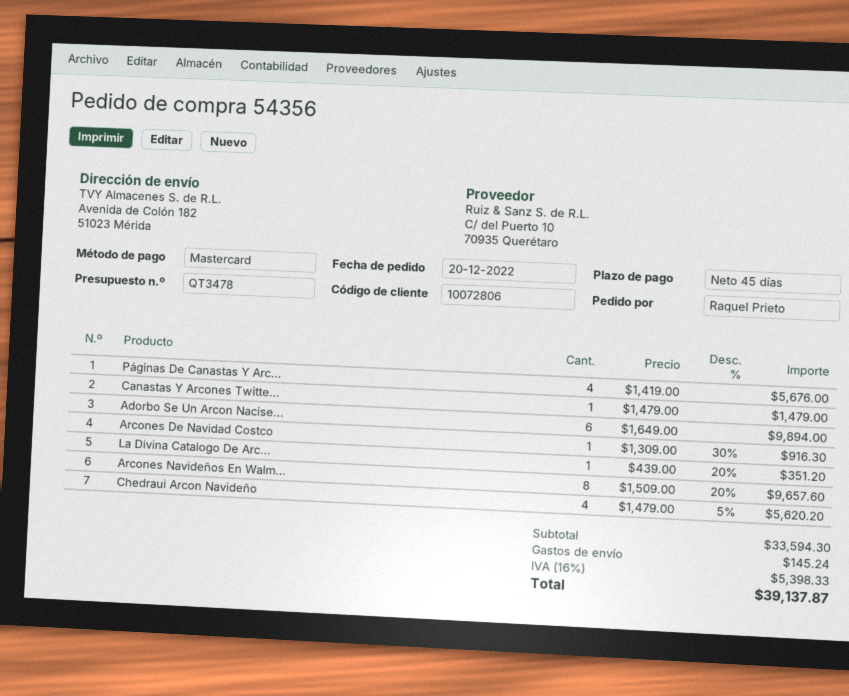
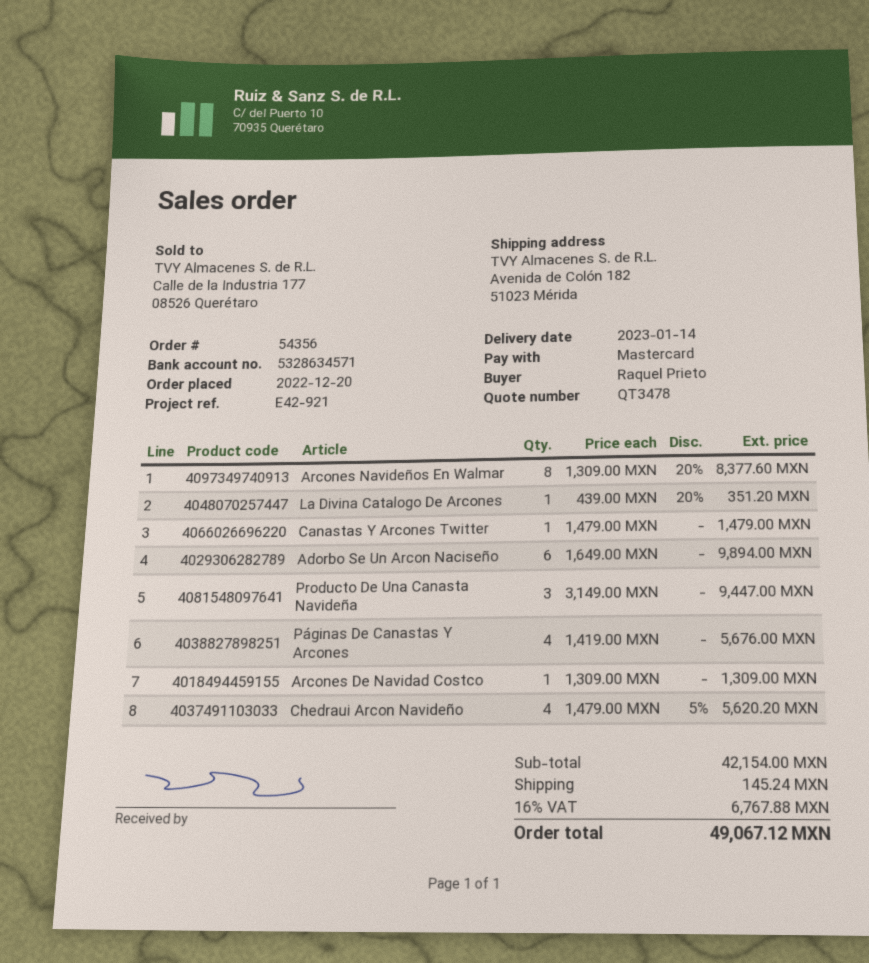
Arcones De Navidad Costco: 1 x 1309.00 - 30% = 916.30 -> 1 x 1309.00 = 1309.00
Arcones Navideños En Walm...: 8 x 1509.00 - 20% = 9657.60 -> 8 x 1309.00 - 20% = 8377.60
Producto De Una Canasta Navideña: none -> 3 x 3149.00 = 9447.00
subtotal: 33594.30 -> 42154.00
tax: 16% = 5398.33 -> 16% = 6767.88
total: 39137.87 -> 49067.12

